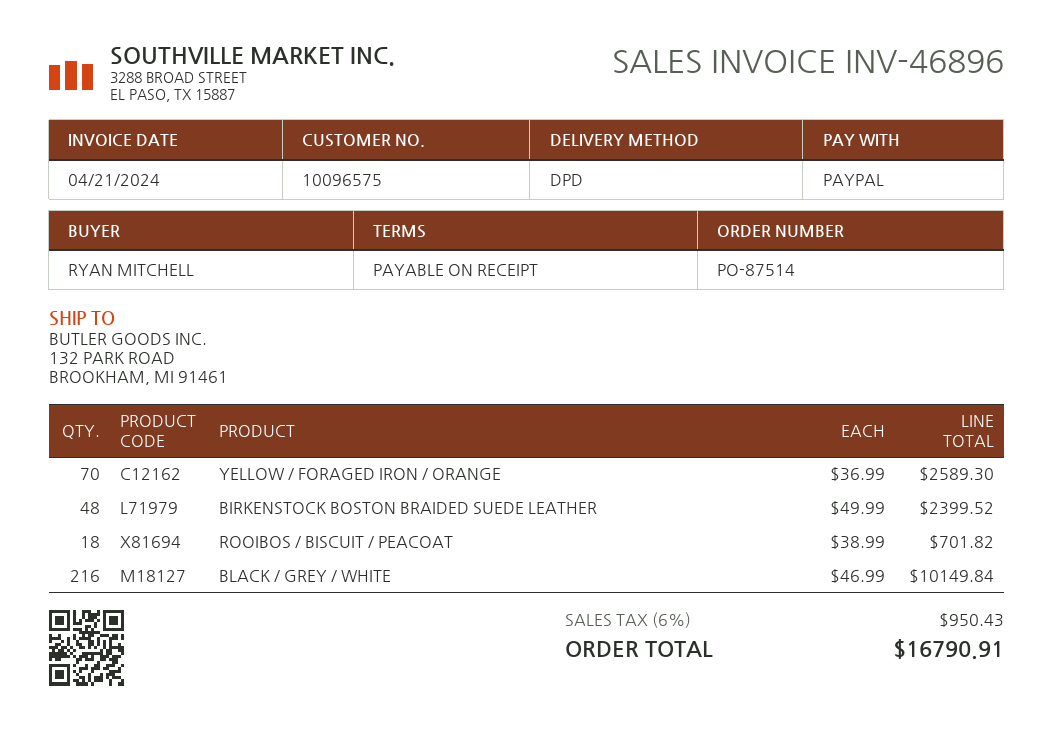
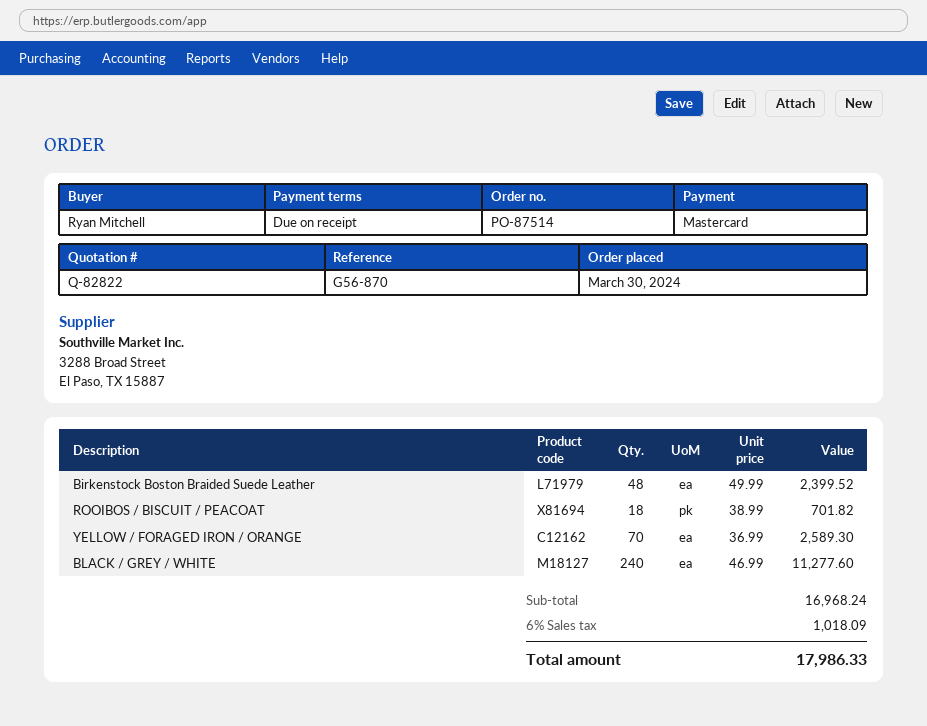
payment method: PayPal -> Mastercard
BLACK / GREY / WHITE: 216 x 46.99 = 10149.84 -> 240 x 46.99 = 11277.60
tax: 6% = 950.43 -> 6% = 1018.09
total: 16790.91 -> 17986.33

